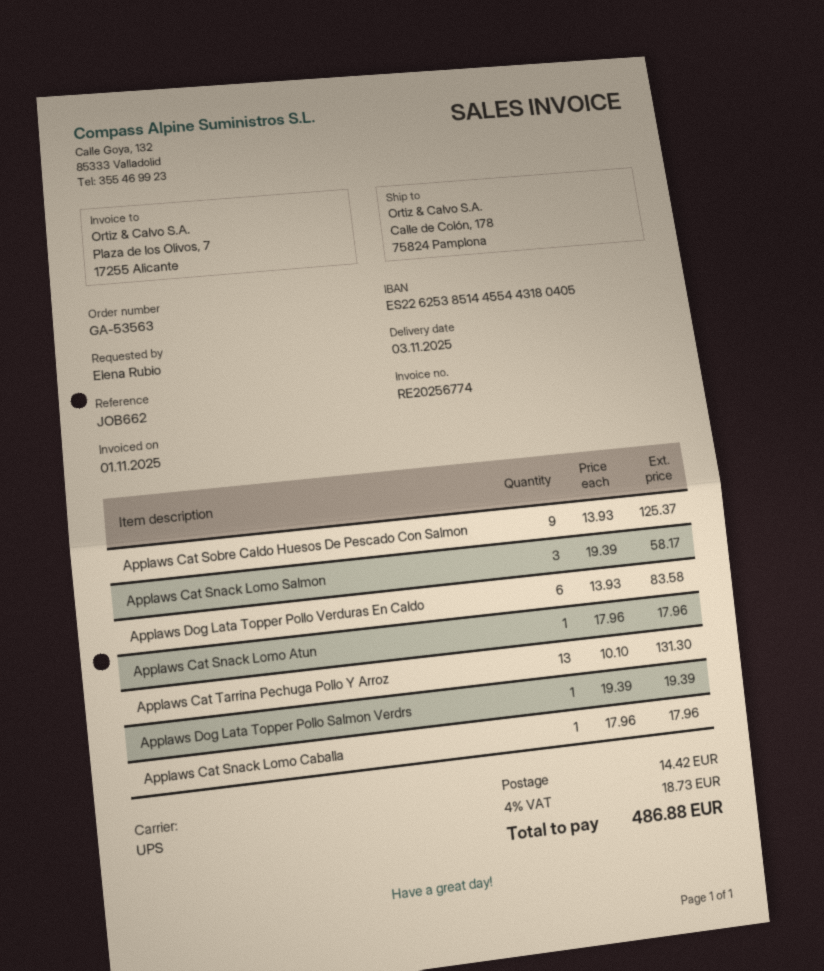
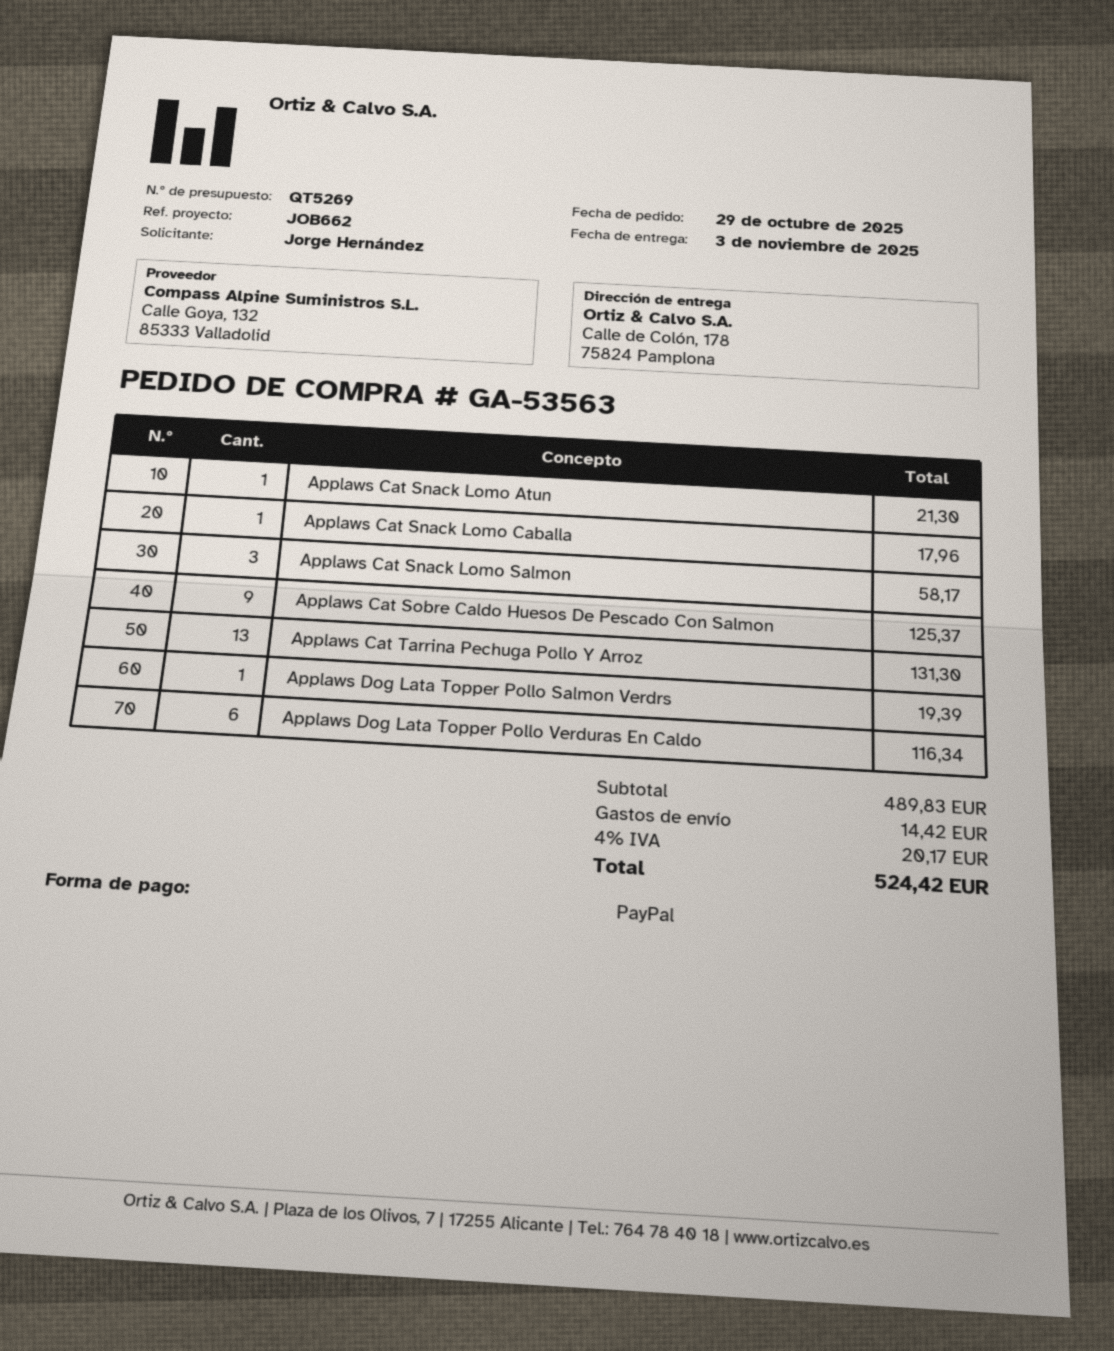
ordered by: Elena Rubio -> Jorge Hernández
Applaws Dog Lata Topper Pollo Verduras En Caldo: 6 for 83.58 -> 6 for 116.34
Applaws Cat Snack Lomo Atun: 1 for 17.96 -> 1 for 21.30
tax: 4% = 18.73 -> 4% = 20.17
total: 486.88 -> 524.42

